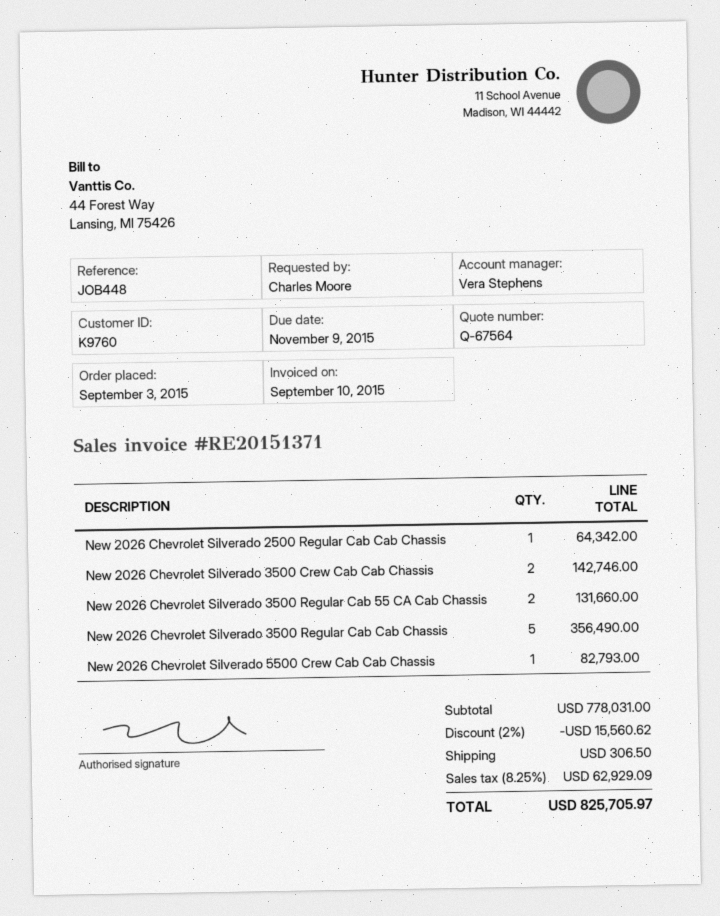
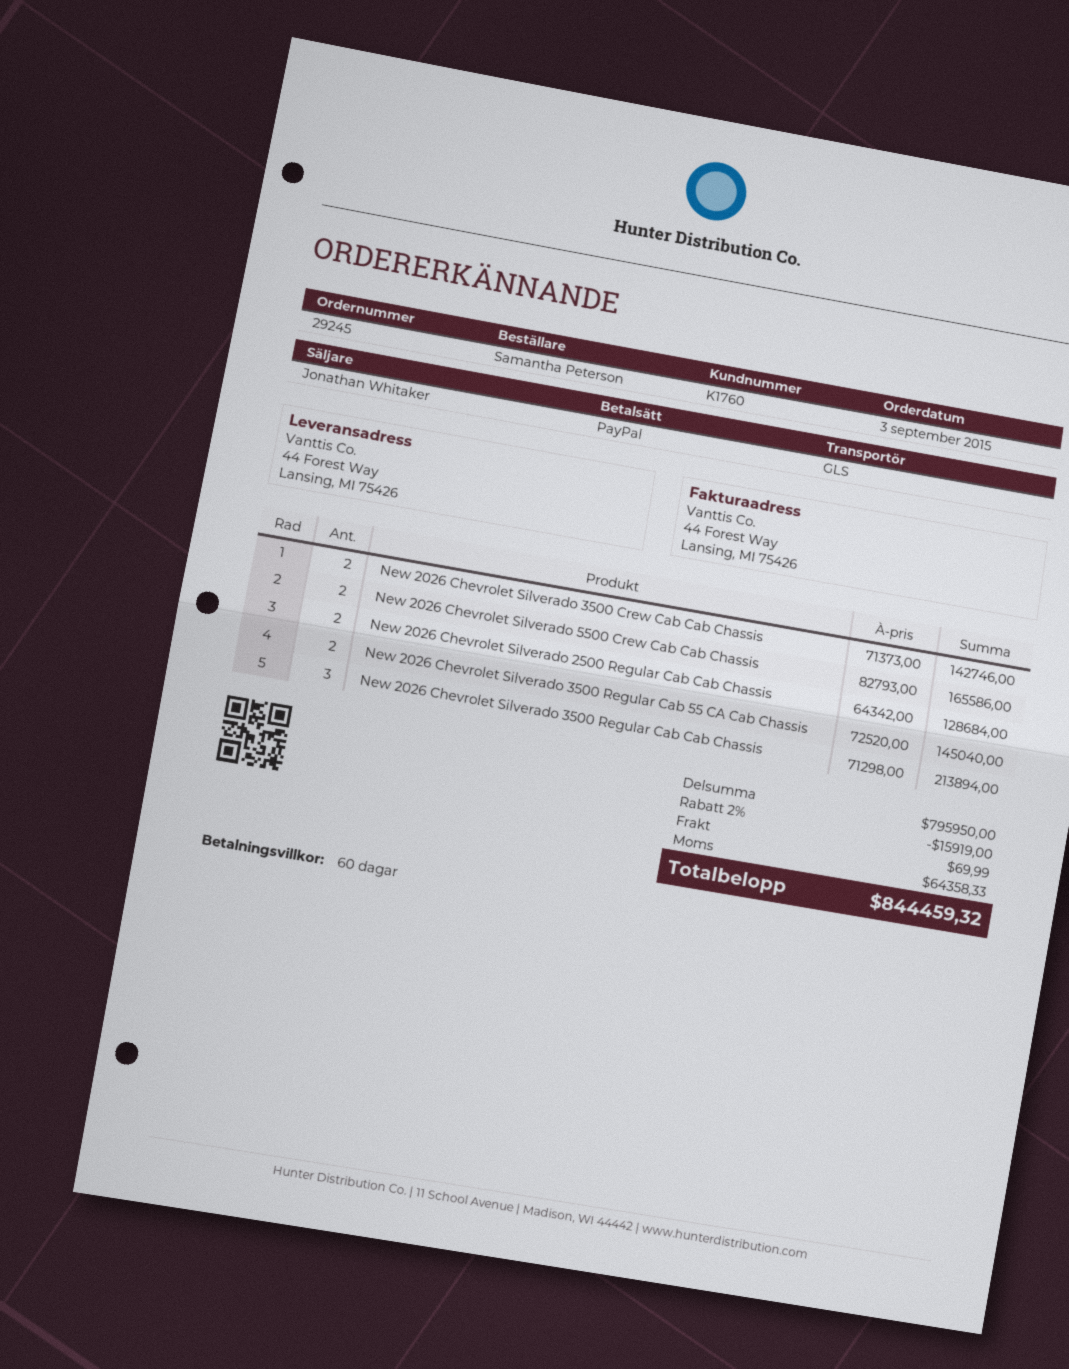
customer number: K9760 -> K1760
ordered by: Charles Moore -> Samantha Peterson
sales rep: Vera Stephens -> Jonathan Whitaker
New 2026 Chevrolet Silverado 2500 Regular Cab Cab Chassis: 1 for 64342.00 -> 2 for 128684.00
New 2026 Chevrolet Silverado 3500 Regular Cab 55 CA Cab Chassis: 2 for 131660.00 -> 2 for 145040.00
New 2026 Chevrolet Silverado 3500 Regular Cab Cab Chassis: 5 for 356490.00 -> 3 for 213894.00
New 2026 Chevrolet Silverado 5500 Crew Cab Cab Chassis: 1 for 82793.00 -> 2 for 165586.00
subtotal: 778031.00 -> 795950.00
discount: 2% = 15560.62 -> 2% = 15919.00
shipping: 306.50 -> 69.99
tax: 62929.09 -> 64358.33
total: 825705.97 -> 844459.32

